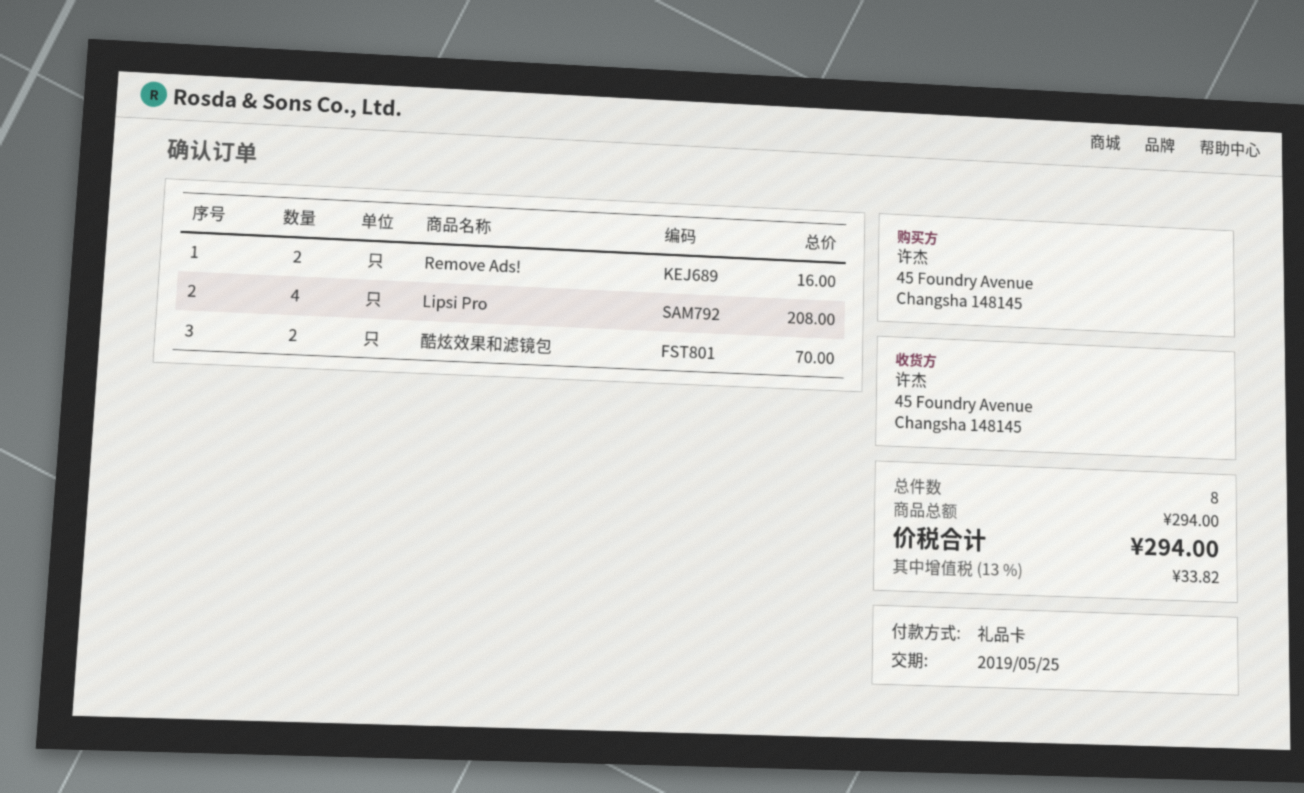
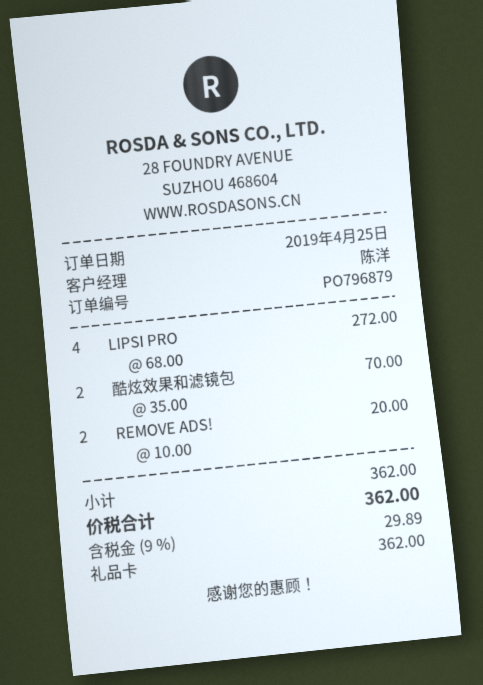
Remove Ads!: 2 for 16.00 -> 2 for 20.00
Lipsi Pro: 4 for 208.00 -> 4 for 272.00
subtotal: 294.00 -> 362.00
tax: 13% = 33.82 -> 9% = 29.89
total: 294.00 -> 362.00

